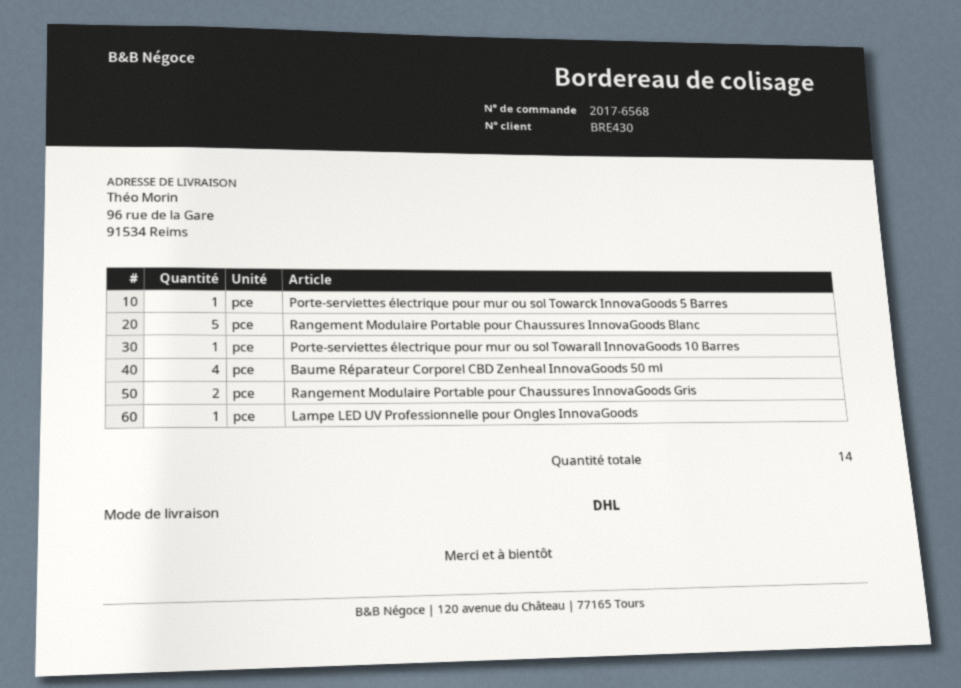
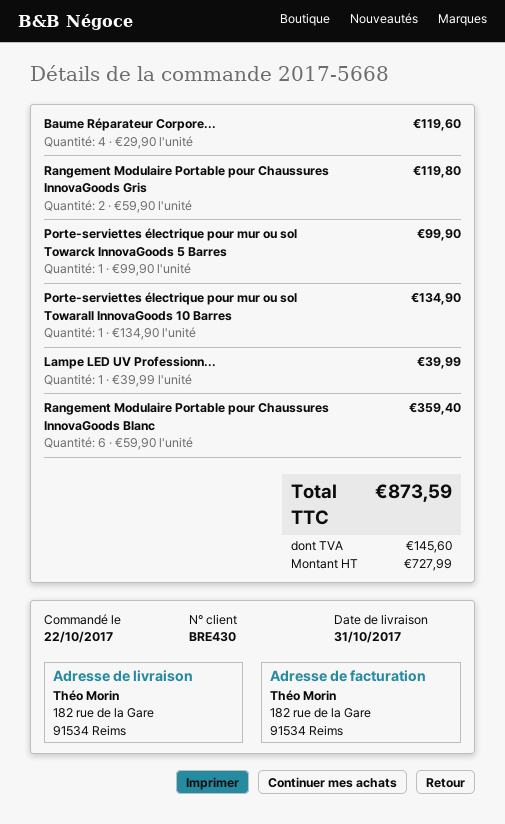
order number: 2017-6568 -> 2017-5668
ship to: 96 rue de la Gare, 91534 Reims -> 182 rue de la Gare, 91534 Reims
Rangement Modulaire Portable pour Chaussures InnovaGoods Blanc: 5 -> 6

